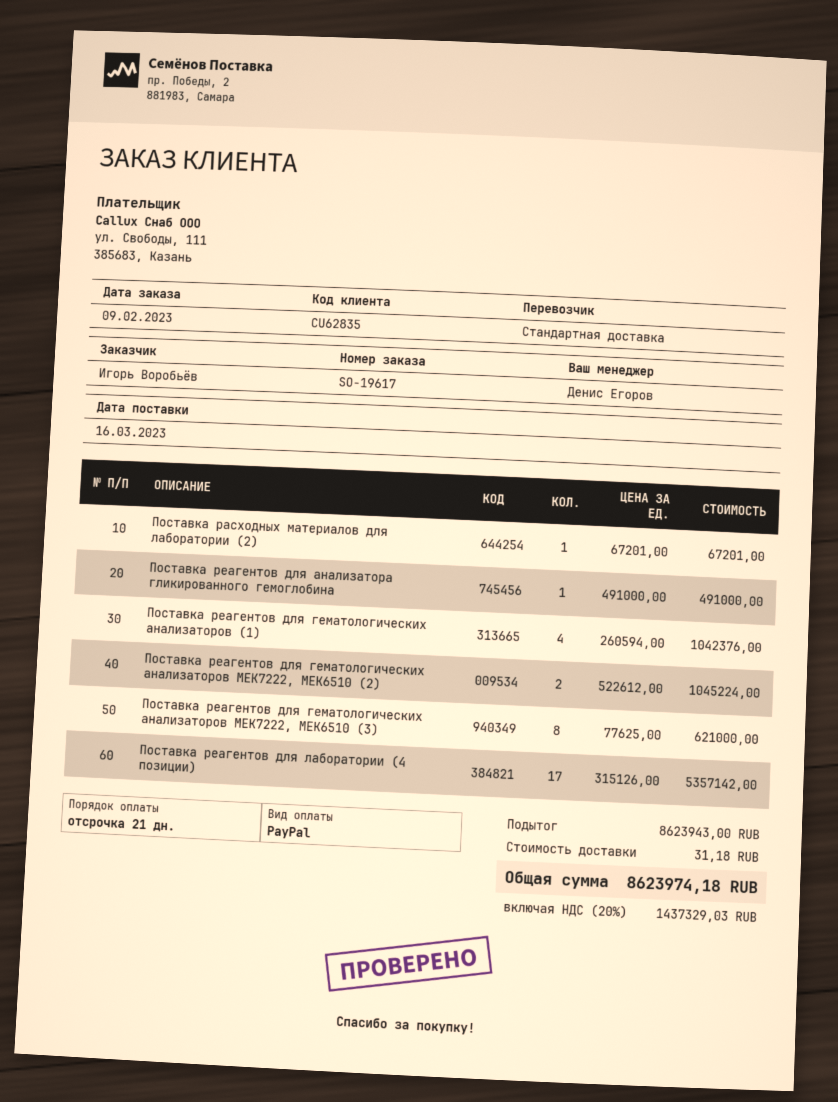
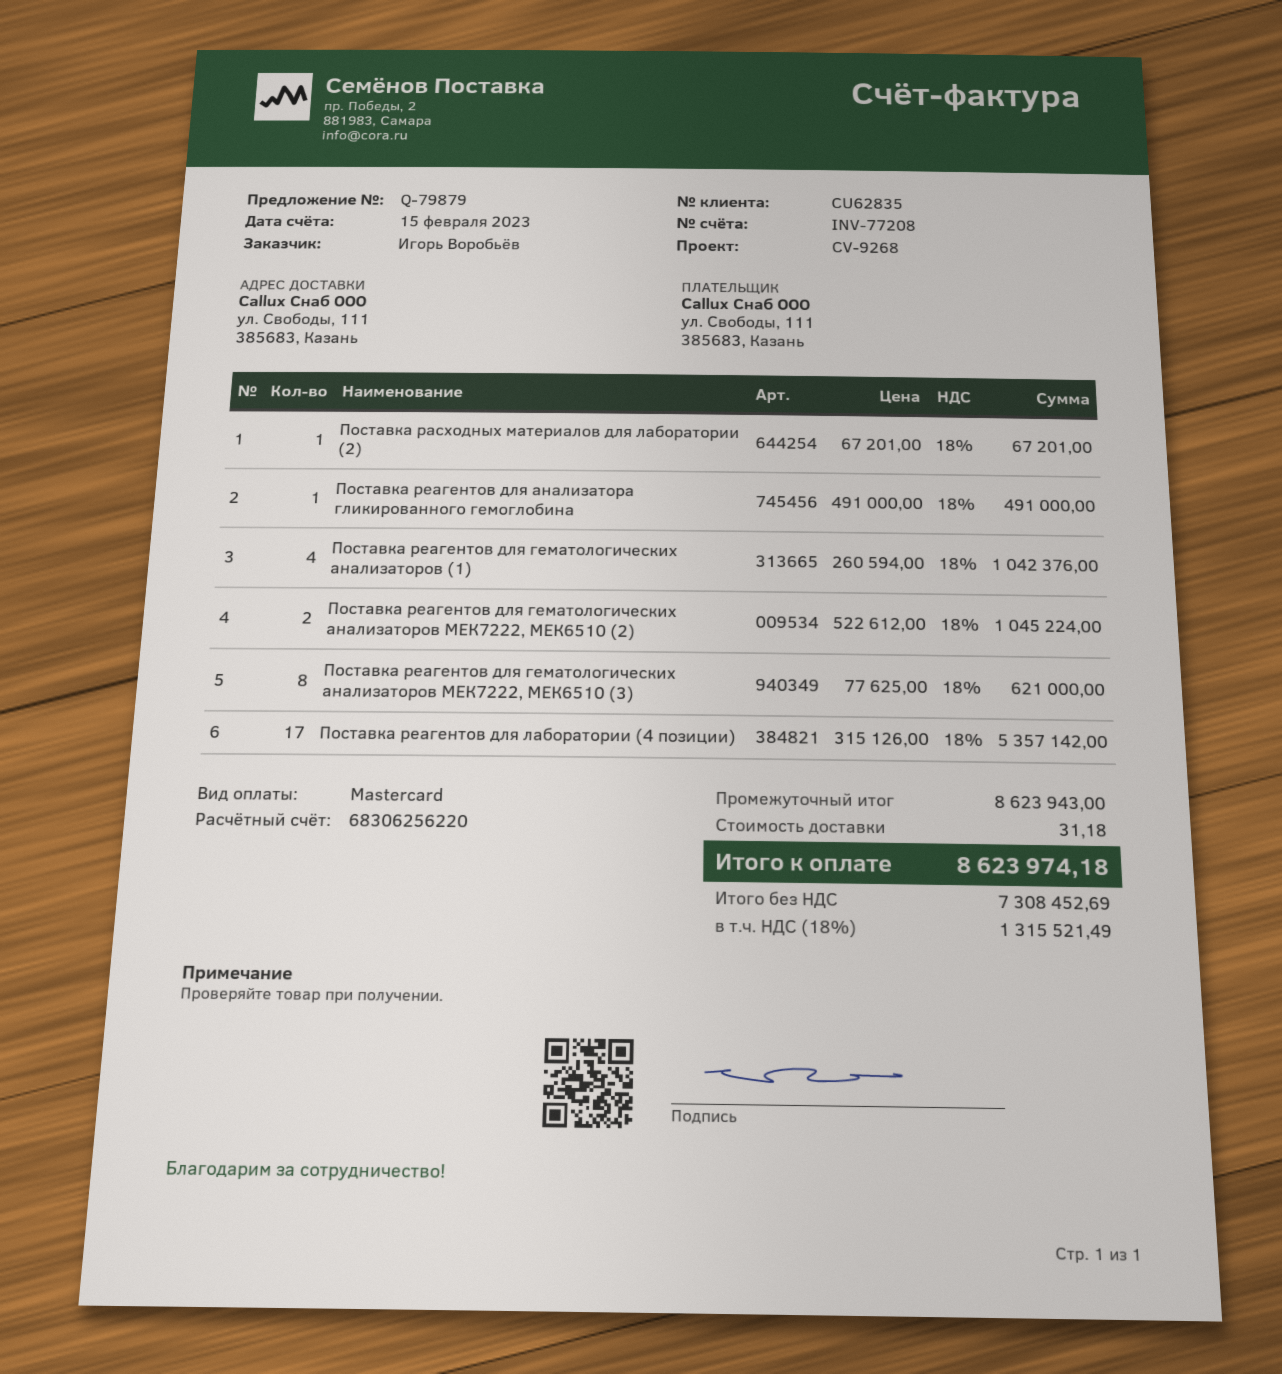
payment method: PayPal -> Mastercard
tax: 20% = 1437329.03 -> 18% = 1315521.49

